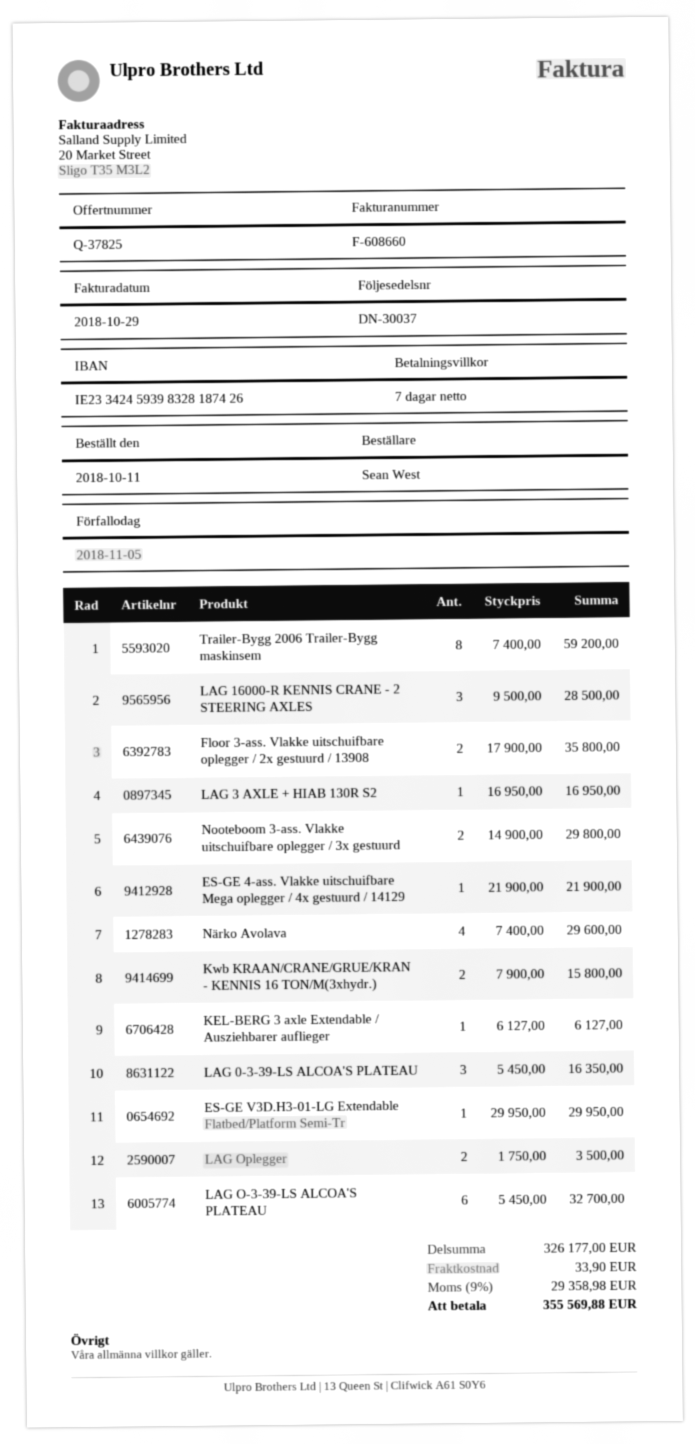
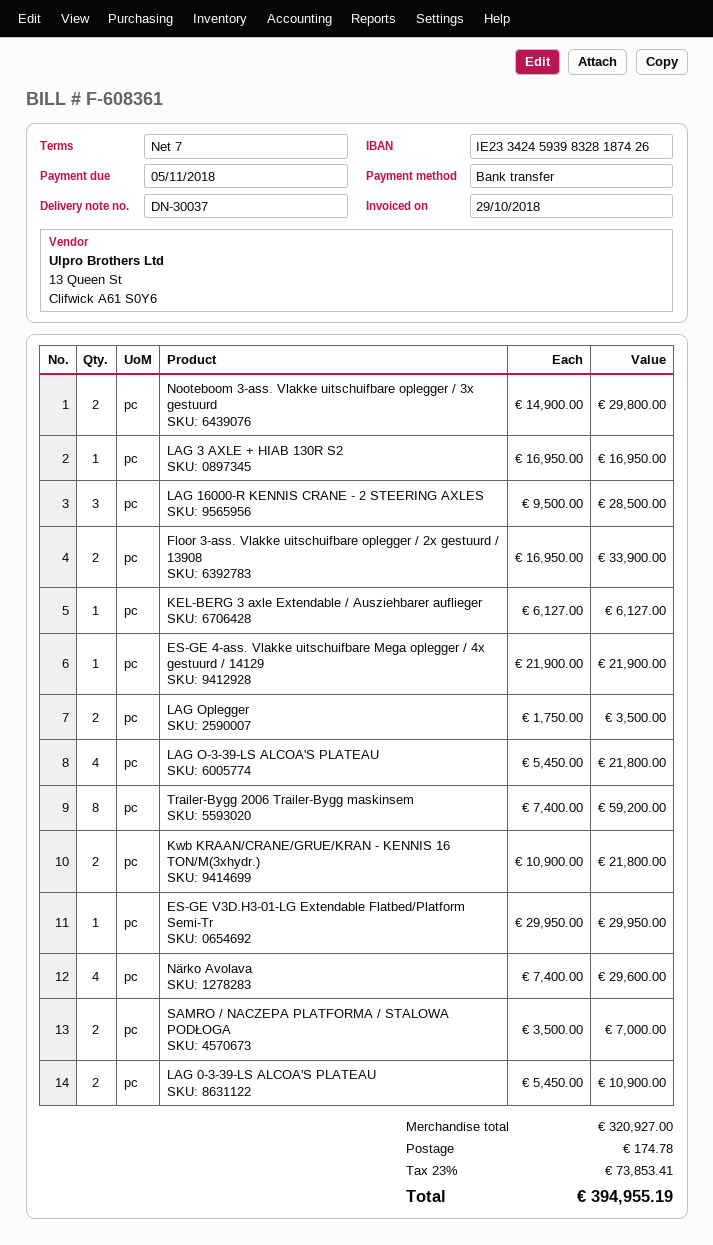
invoice number: F-608660 -> F-608361
Floor 3-ass. Vlakke uitschuifbare oplegger / 2x gestuurd / 13908: 2 x 17900.00 = 35800.00 -> 2 x 16950.00 = 33900.00
Kwb KRAAN/CRANE/GRUE/KRAN - KENNIS 16 TON/M(3xhydr.): 2 x 7900.00 = 15800.00 -> 2 x 10900.00 = 21800.00
LAG 0-3-39-LS ALCOA'S PLATEAU: 3 x 5450.00 = 16350.00 -> 2 x 5450.00 = 10900.00
LAG O-3-39-LS ALCOA'S PLATEAU: 6 x 5450.00 = 32700.00 -> 4 x 5450.00 = 21800.00
SAMRO / NACZEPA PLATFORMA / STALOWA PODŁOGA: none -> 2 x 3500.00 = 7000.00
subtotal: 326177.00 -> 320927.00
shipping: 33.90 -> 174.78
tax: 9% = 29358.98 -> 23% = 73853.41
total: 355569.88 -> 394955.19

